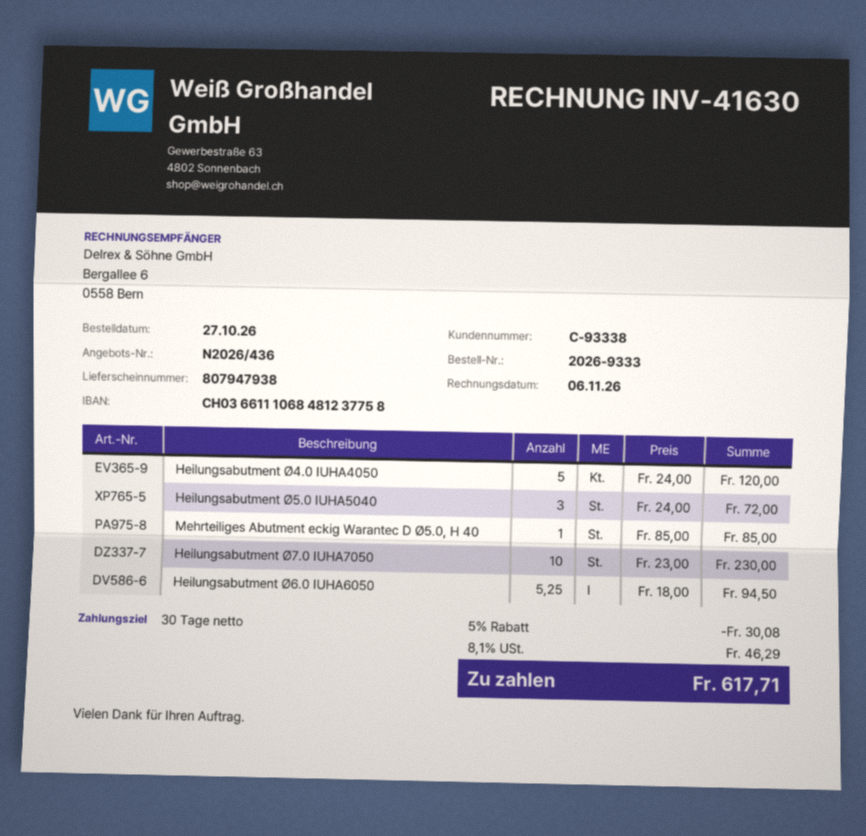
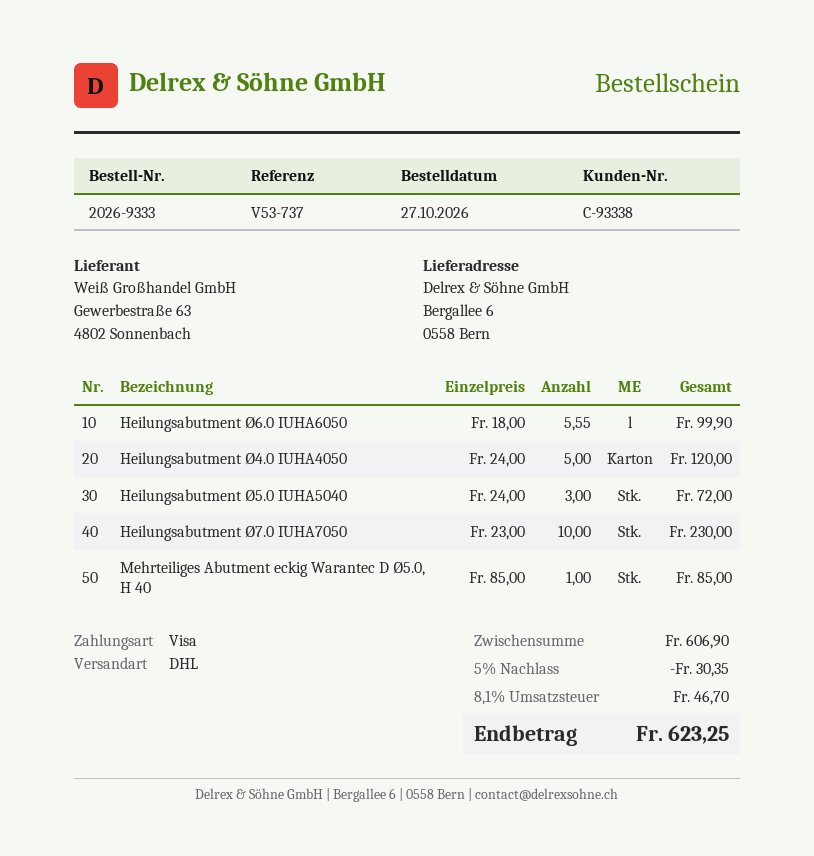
Heilungsabutment Ø6.0 IUHA6050: 5.25 x 18.00 = 94.50 -> 5.55 x 18.00 = 99.90
discount: 5% = 30.08 -> 5% = 30.35
tax: 8.1% = 46.29 -> 8.1% = 46.70
total: 617.71 -> 623.25

